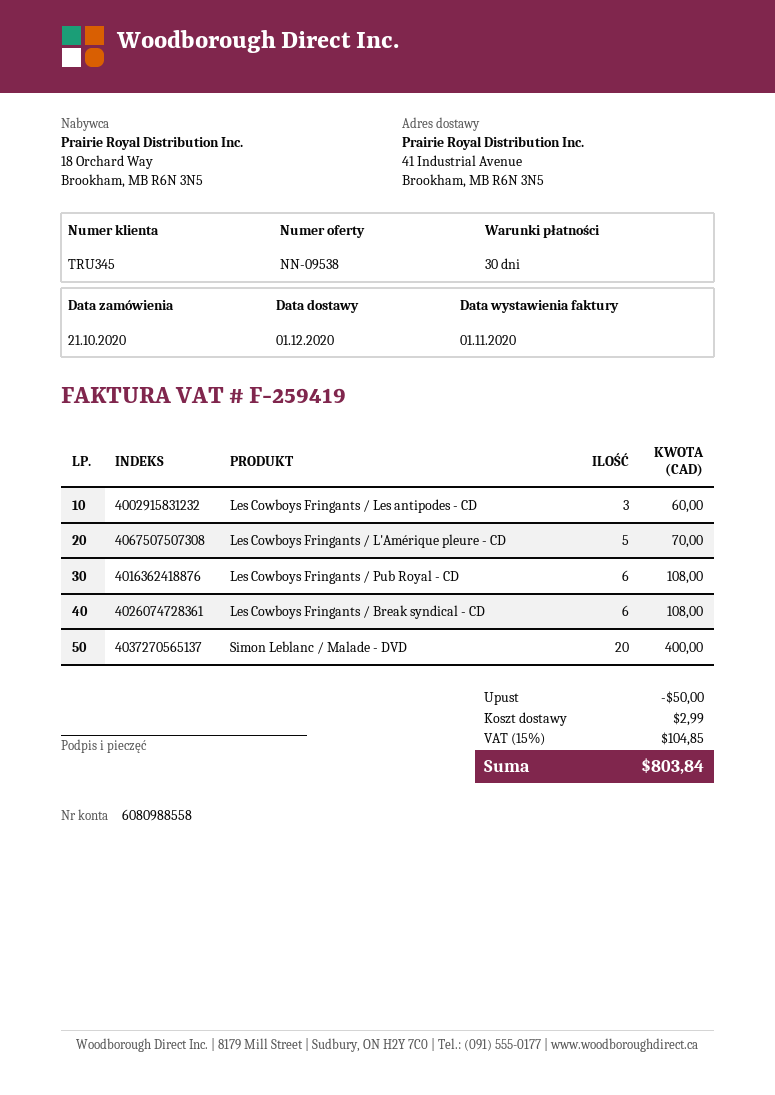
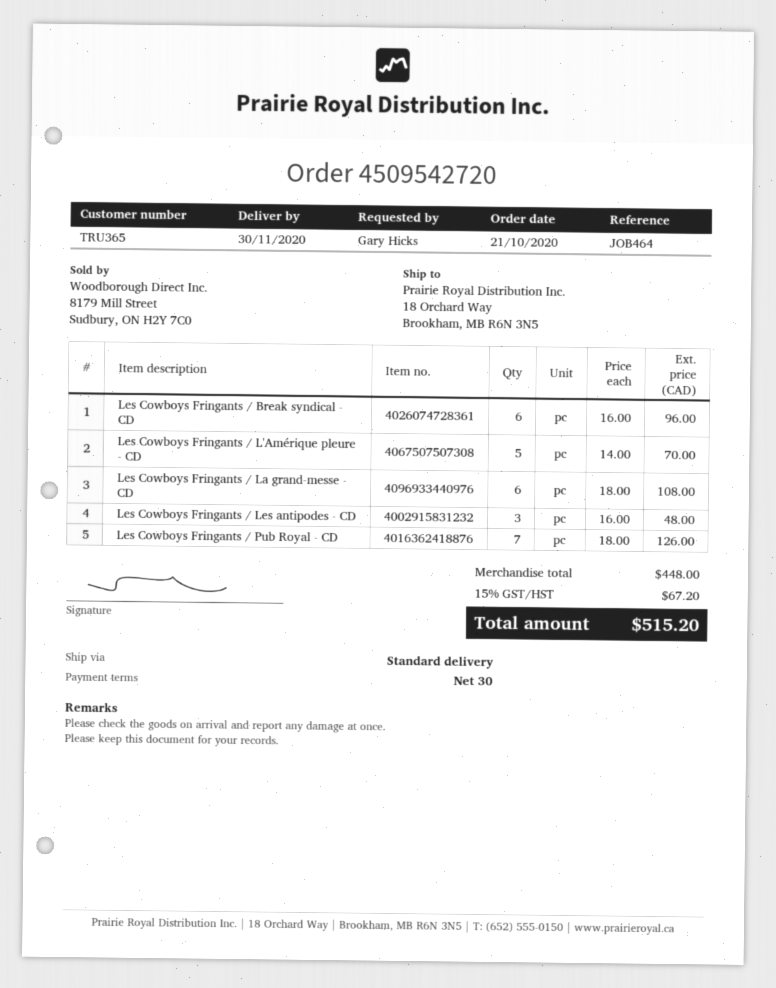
delivery date: 2020-12-01 -> 2020-11-30
customer number: TRU345 -> TRU365
ship to: 41 Industrial Avenue, Brookham, MB R6N 3N5 -> 18 Orchard Way, Brookham, MB R6N 3N5
Les Cowboys Fringants / Les antipodes - CD: 3 for 60.00 -> 3 for 48.00
Les Cowboys Fringants / Pub Royal - CD: 6 for 108.00 -> 7 for 126.00
Les Cowboys Fringants / Break syndical - CD: 6 for 108.00 -> 6 for 96.00
Simon Leblanc / Malade - DVD: 20 for 400.00 -> none
Les Cowboys Fringants / La grand-messe - CD: none -> 6 for 108.00
discount: 50.00 -> none
shipping: 2.99 -> none
tax: 15% = 104.85 -> 15% = 67.20
total: 803.84 -> 515.20

